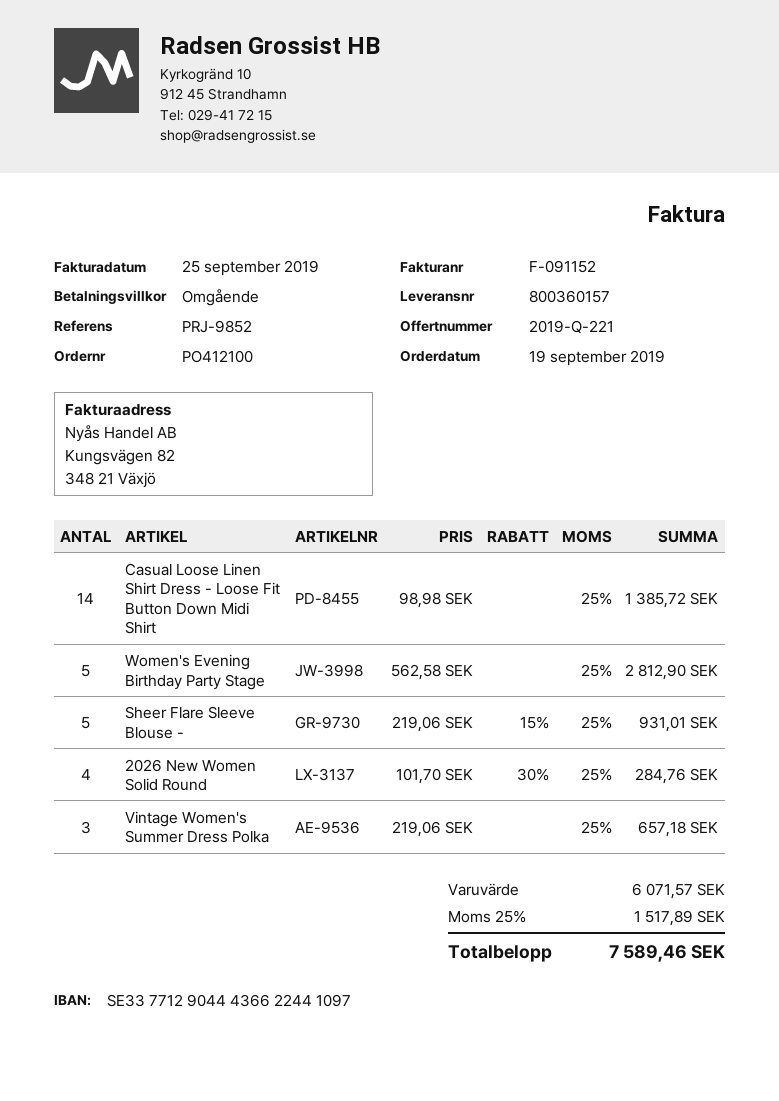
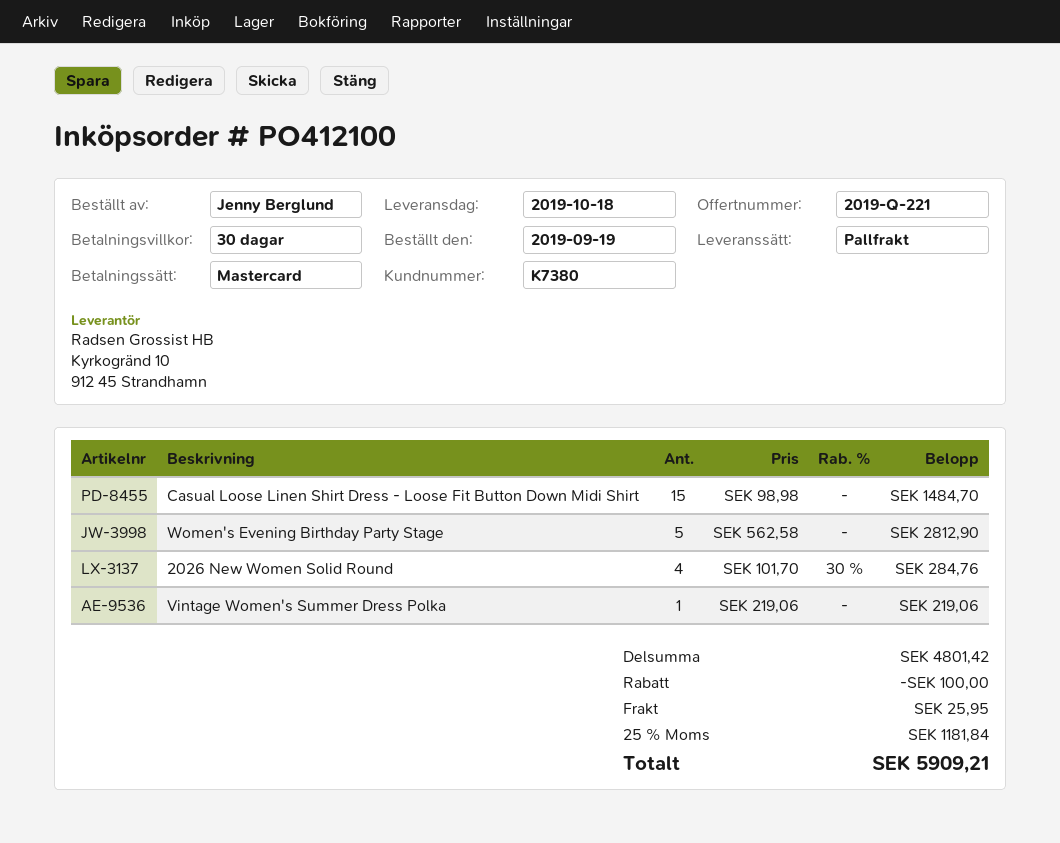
payment terms: on receipt -> 30 days
Casual Loose Linen Shirt Dress - Loose Fit Button Down Midi Shirt: 14 x 98.98 = 1385.72 -> 15 x 98.98 = 1484.70
Sheer Flare Sleeve Blouse -: 5 x 219.06 - 15% = 931.01 -> none
Vintage Women's Summer Dress Polka: 3 x 219.06 = 657.18 -> 1 x 219.06 = 219.06
subtotal: 6071.57 -> 4801.42
discount: none -> 100.00
shipping: none -> 25.95
tax: 25% = 1517.89 -> 25% = 1181.84
total: 7589.46 -> 5909.21

